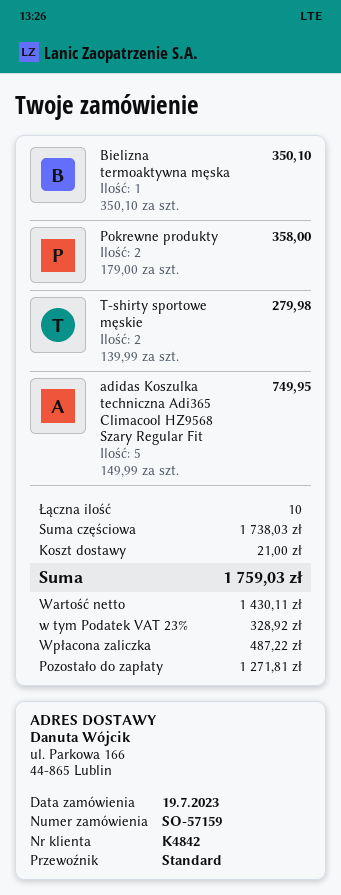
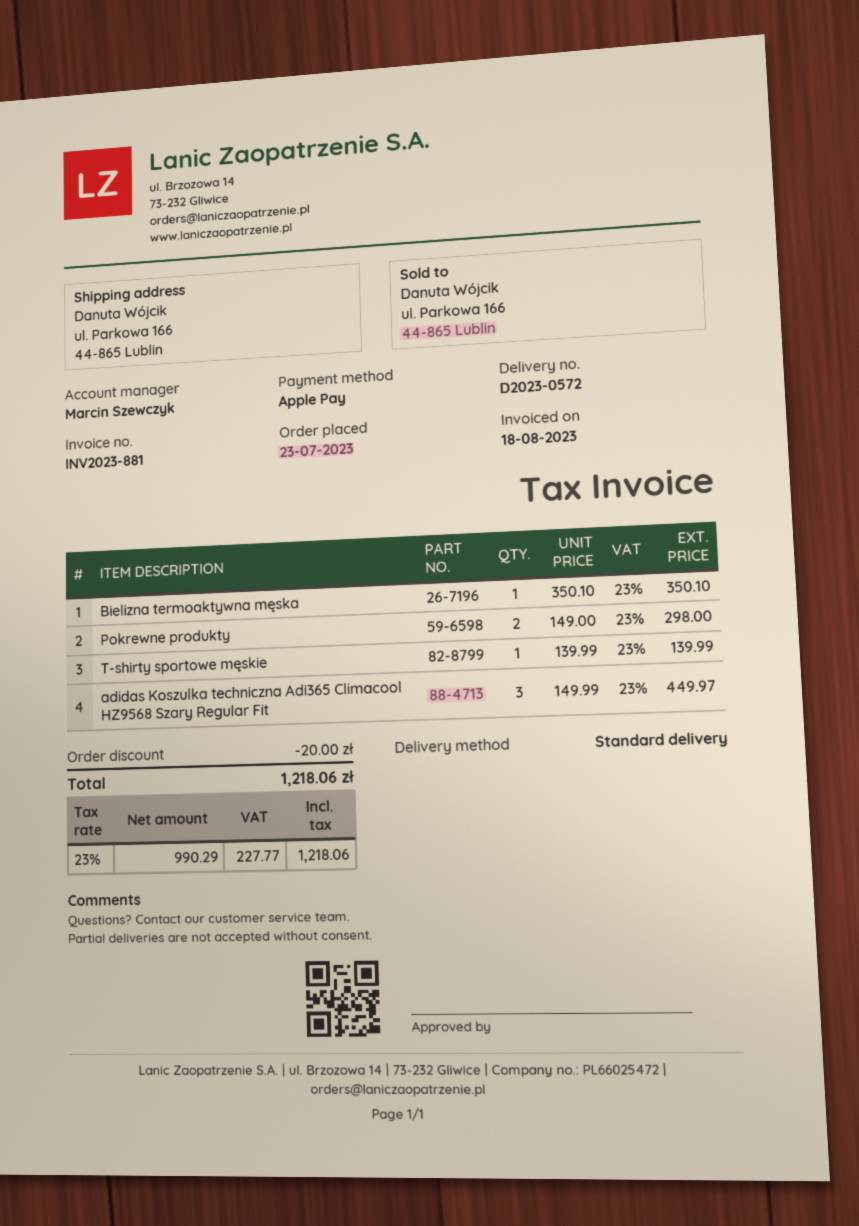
order date: 2023-07-19 -> 2023-07-23
Pokrewne produkty: 2 x 179.00 = 358.00 -> 2 x 149.00 = 298.00
T-shirty sportowe męskie: 2 x 139.99 = 279.98 -> 1 x 139.99 = 139.99
adidas Koszulka techniczna Adi365 Climacool HZ9568 Szary Regular Fit: 5 x 149.99 = 749.95 -> 3 x 149.99 = 449.97
discount: none -> 20.00
shipping: 21.00 -> none
net: 1430.11 -> 990.29
tax: 23% = 328.92 -> 23% = 227.77
total: 1759.03 -> 1218.06

